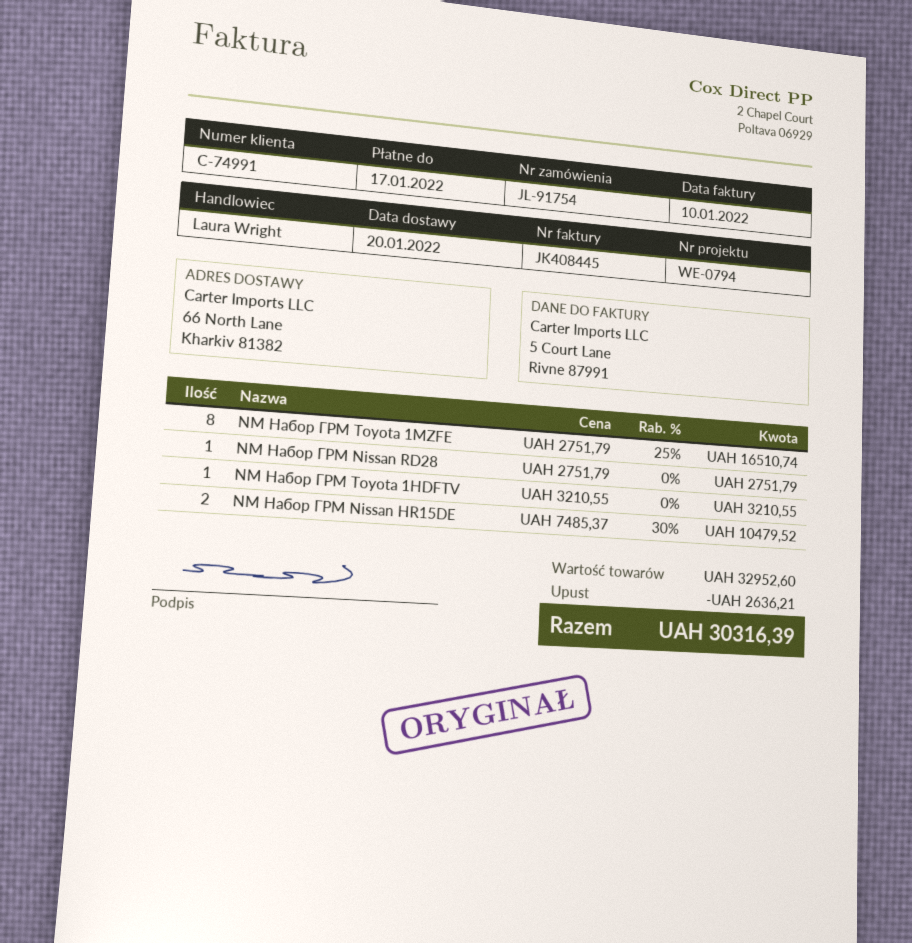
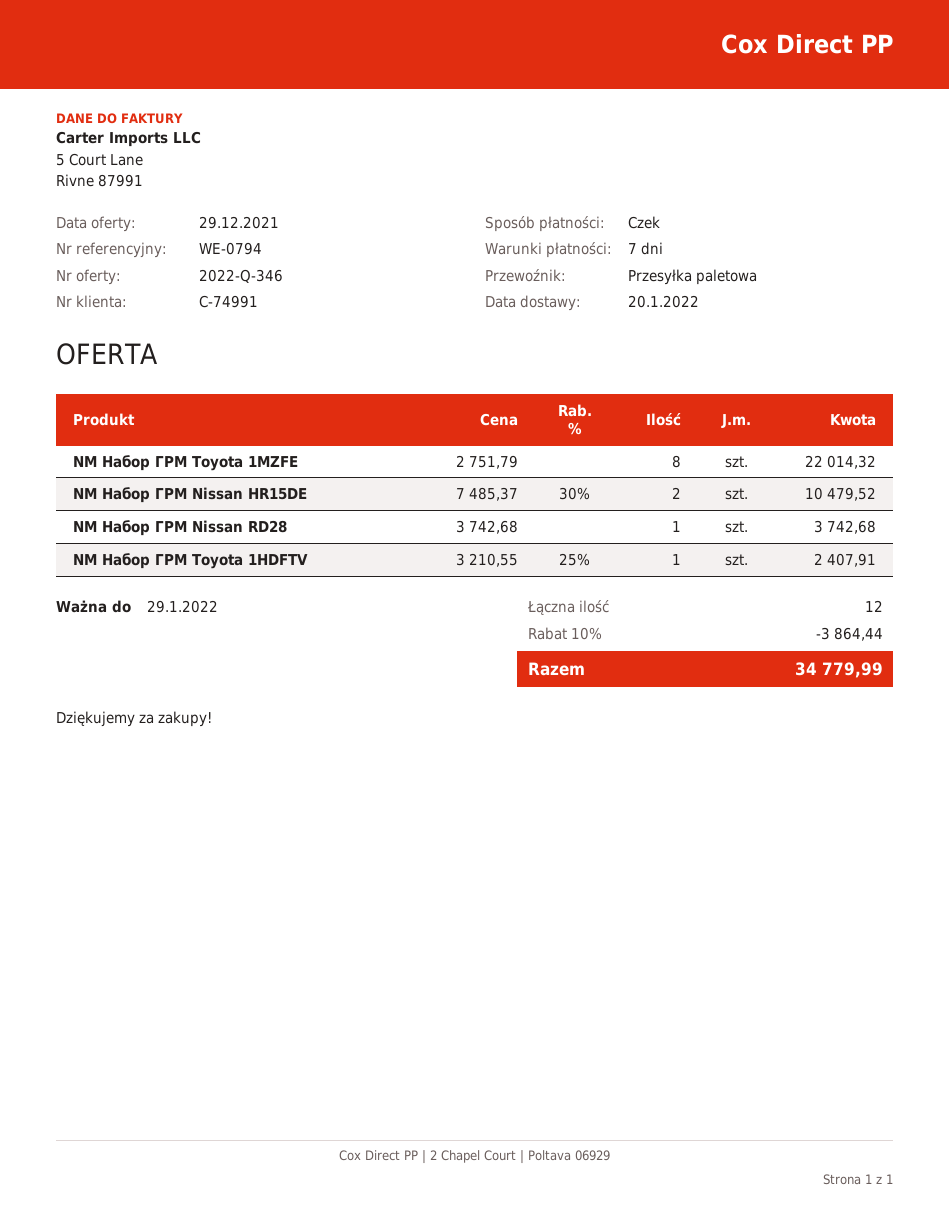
NM Набор ГРМ Toyota 1MZFE: 8 x 2751.79 - 25% = 16510.74 -> 8 x 2751.79 = 22014.32
NM Набор ГРМ Nissan RD28: 1 x 2751.79 = 2751.79 -> 1 x 3742.68 = 3742.68
NM Набор ГРМ Toyota 1HDFTV: 1 x 3210.55 = 3210.55 -> 1 x 3210.55 - 25% = 2407.91
discount: 2636.21 -> 3864.44
total: 30316.39 -> 34779.99

